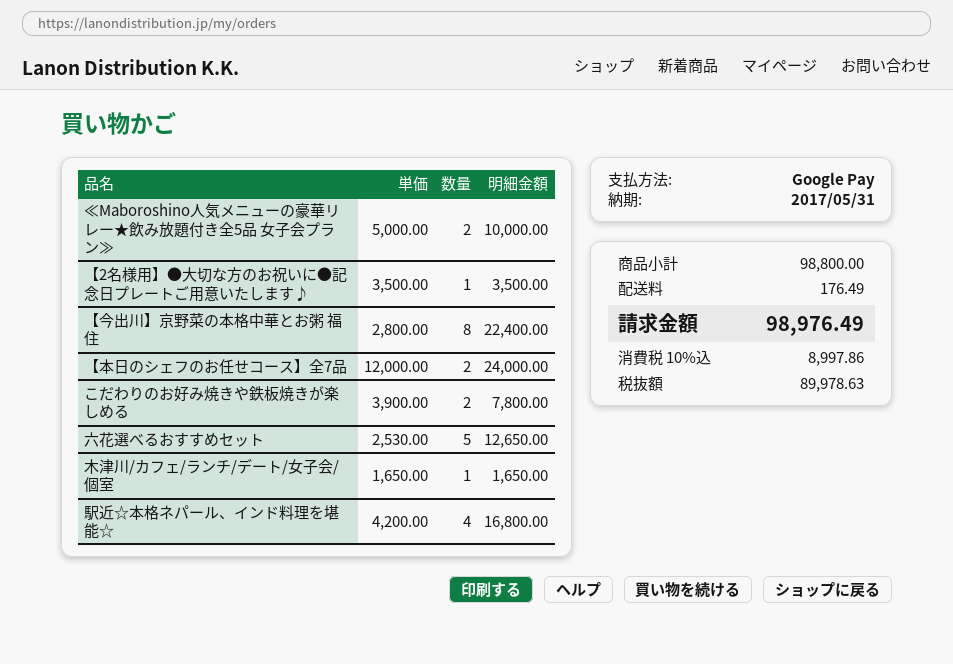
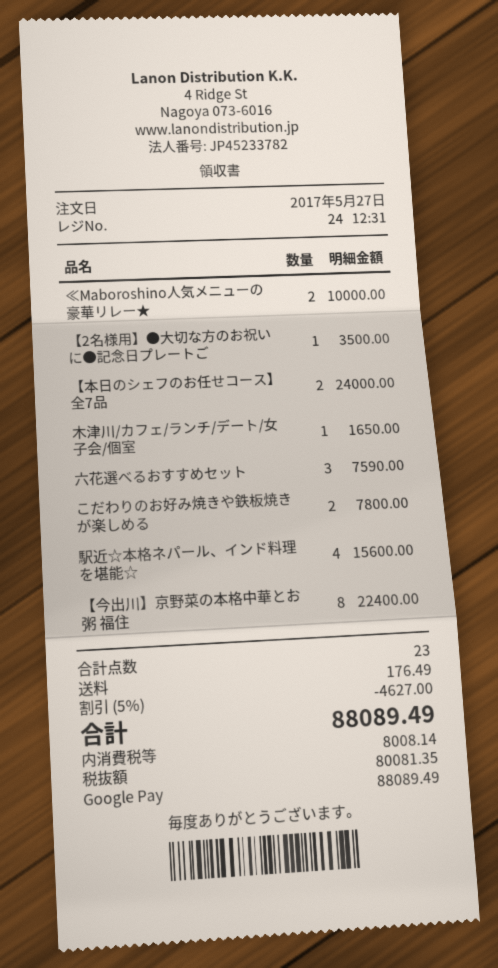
六花選べるおすすめセット: 5 for 12650.00 -> 3 for 7590.00
駅近☆本格ネパール、インド料理を堪能☆: 4 for 16800.00 -> 4 for 15600.00
discount: none -> 5% = 4627.00
net: 89978.63 -> 80081.35
tax: 8997.86 -> 8008.14
total: 98976.49 -> 88089.49

